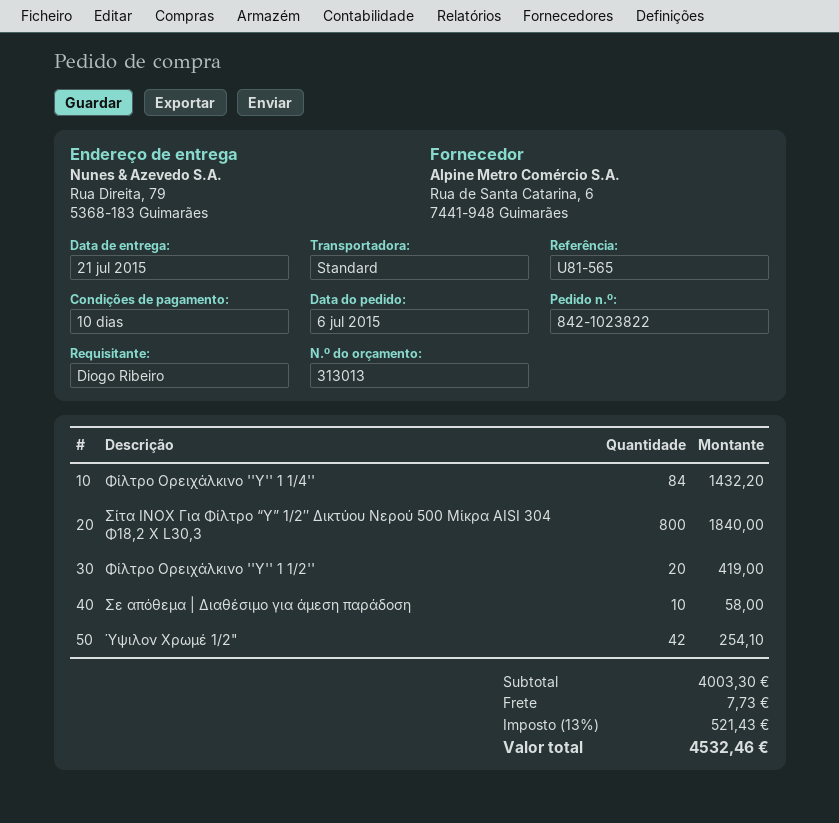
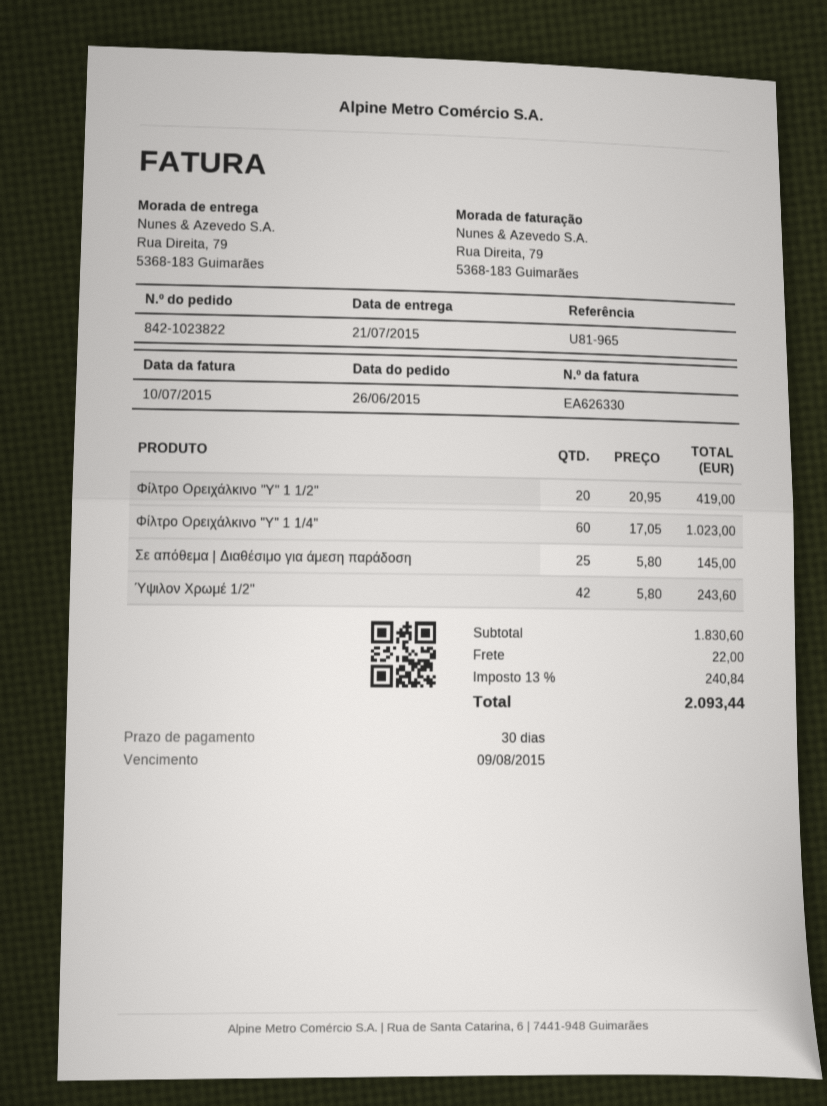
order date: 2015-07-06 -> 2015-06-26
payment terms: 10 days -> 30 days
reference: U81-565 -> U81-965
Φίλτρο Ορειχάλκινο ''Υ'' 1 1/4'': 84 for 1432.20 -> 60 for 1023.00
Σίτα INOX Για Φίλτρο “Υ” 1/2″ Δικτύου Νερού 500 Μίκρα ΑΙSΙ 304 Φ18,2 Χ L30,3: 800 for 1840.00 -> none
Σε απόθεμα | Διαθέσιμο για άμεση παράδοση: 10 for 58.00 -> 25 for 145.00
Ύψιλον Χρωμέ 1/2": 42 for 254.10 -> 42 for 243.60
subtotal: 4003.30 -> 1830.60
shipping: 7.73 -> 22.00
tax: 13% = 521.43 -> 13% = 240.84
total: 4532.46 -> 2093.44

